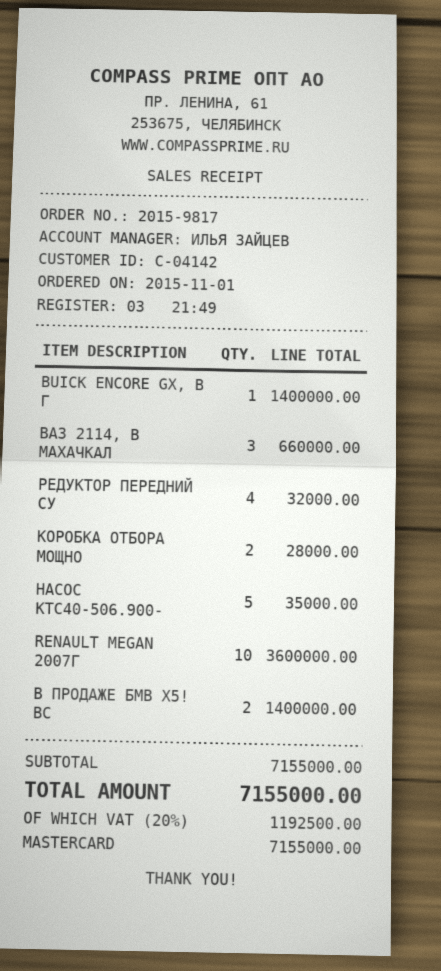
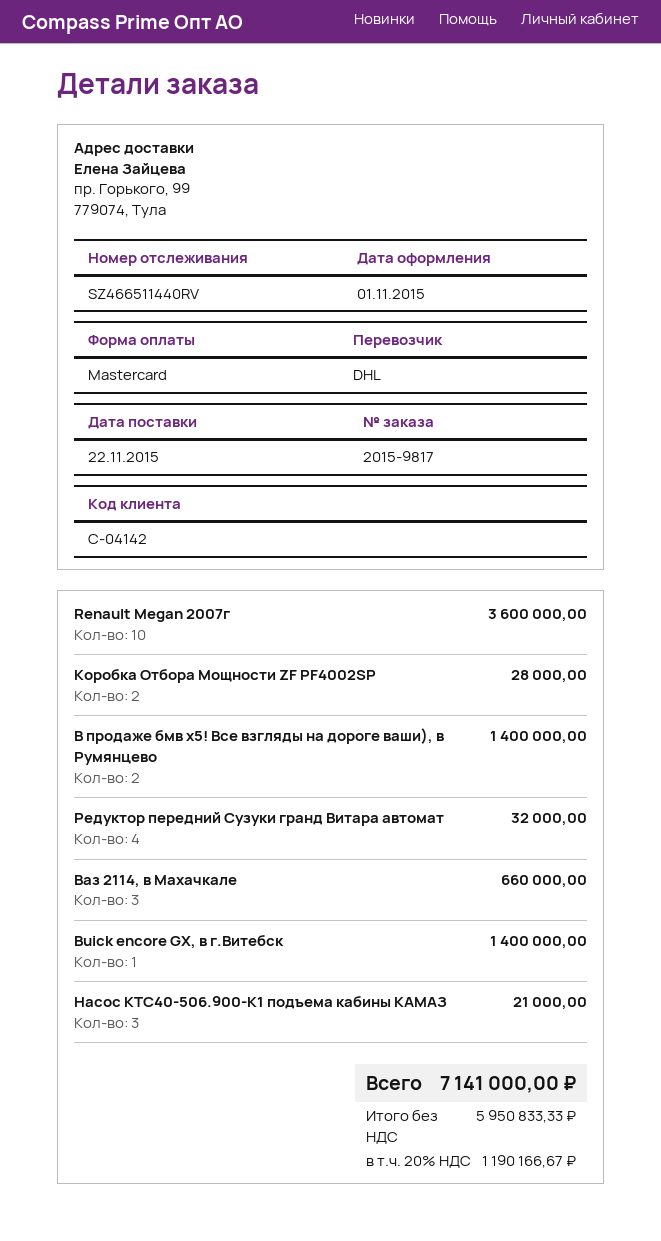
НАСОС КТС40-506.900-: 5 for 35000.00 -> 3 for 21000.00
tax: 20% = 1192500.00 -> 20% = 1190166.67
total: 7155000.00 -> 7141000.00

